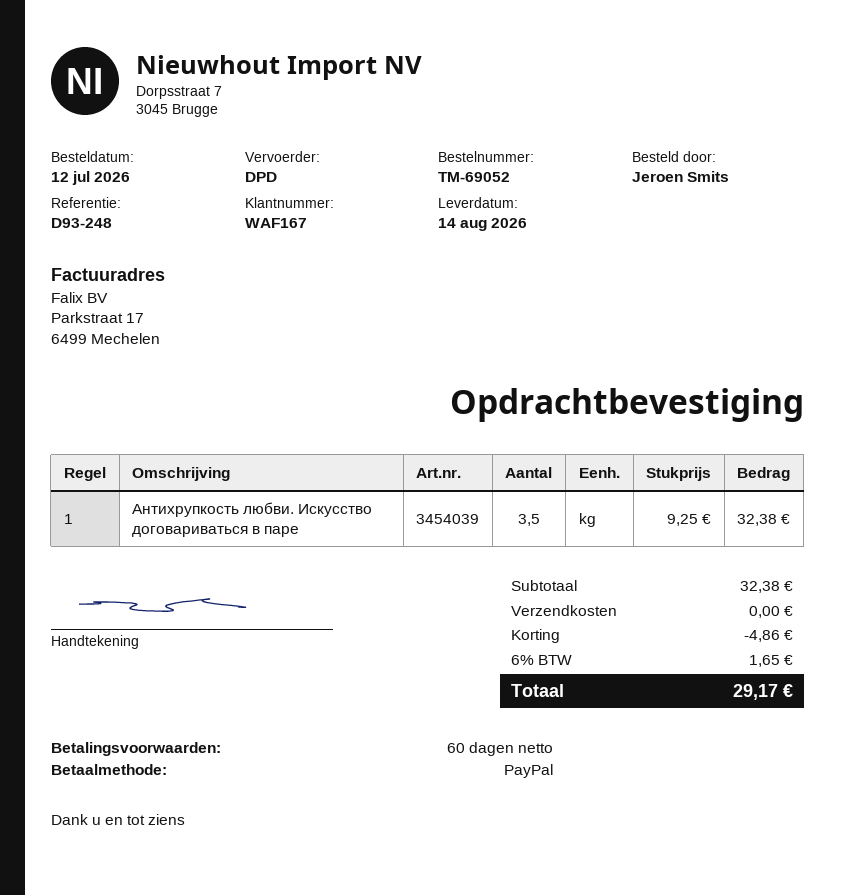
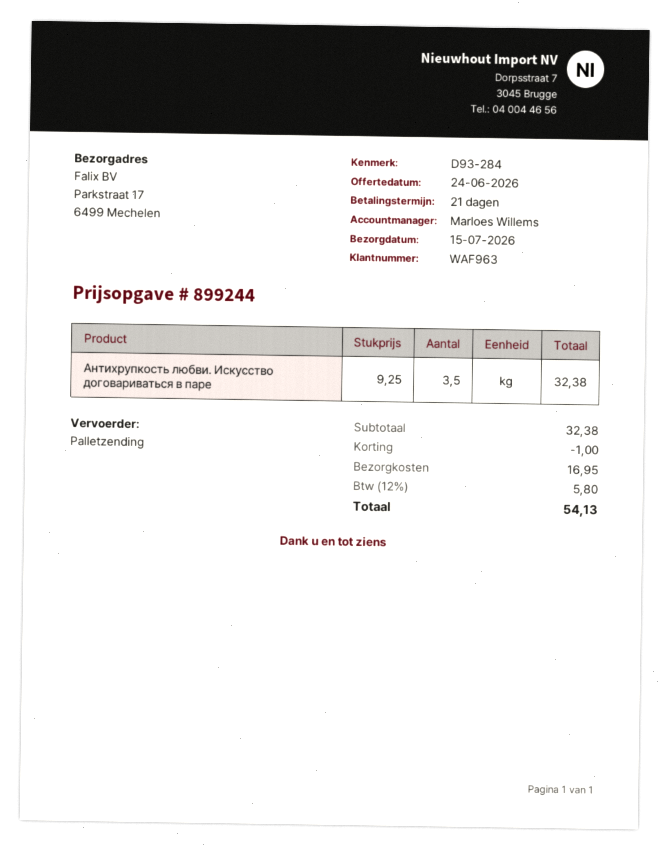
delivery date: 2026-08-14 -> 2026-07-15
payment terms: 60 days -> 21 days
customer number: WAF167 -> WAF963
reference: D93-248 -> D93-284
shipping method: DPD -> pallet freight
discount: 4.86 -> 1.00
shipping: 0.00 -> 16.95
tax: 6% = 1.65 -> 12% = 5.80
total: 29.17 -> 54.13

